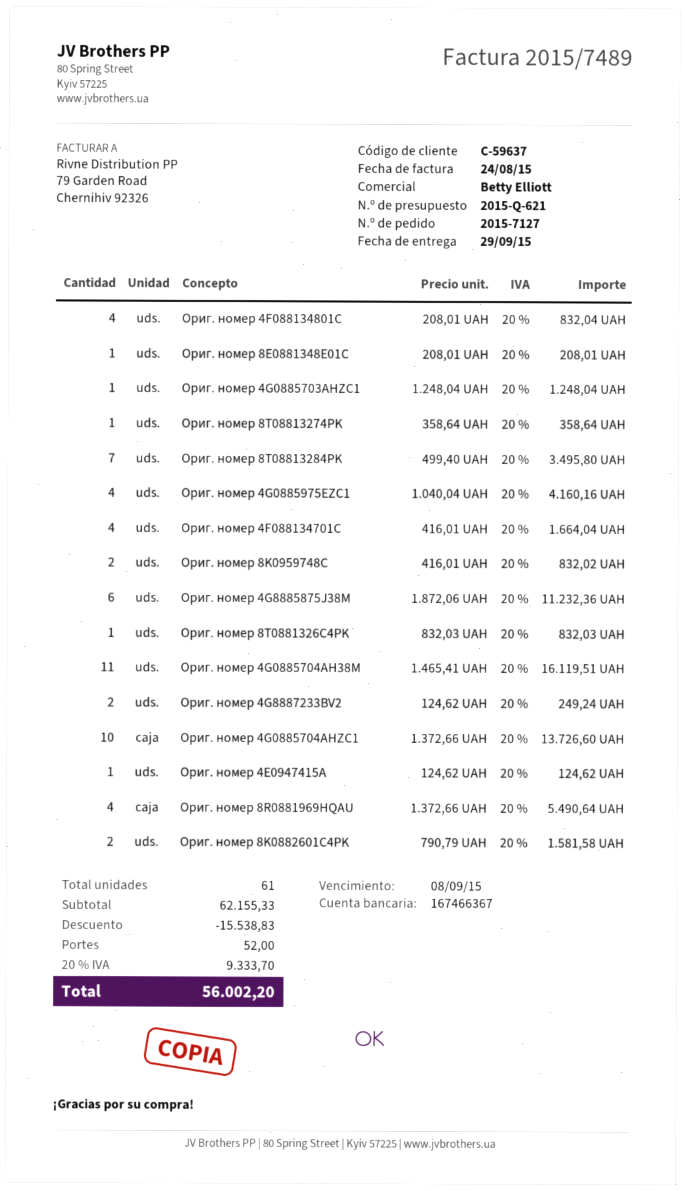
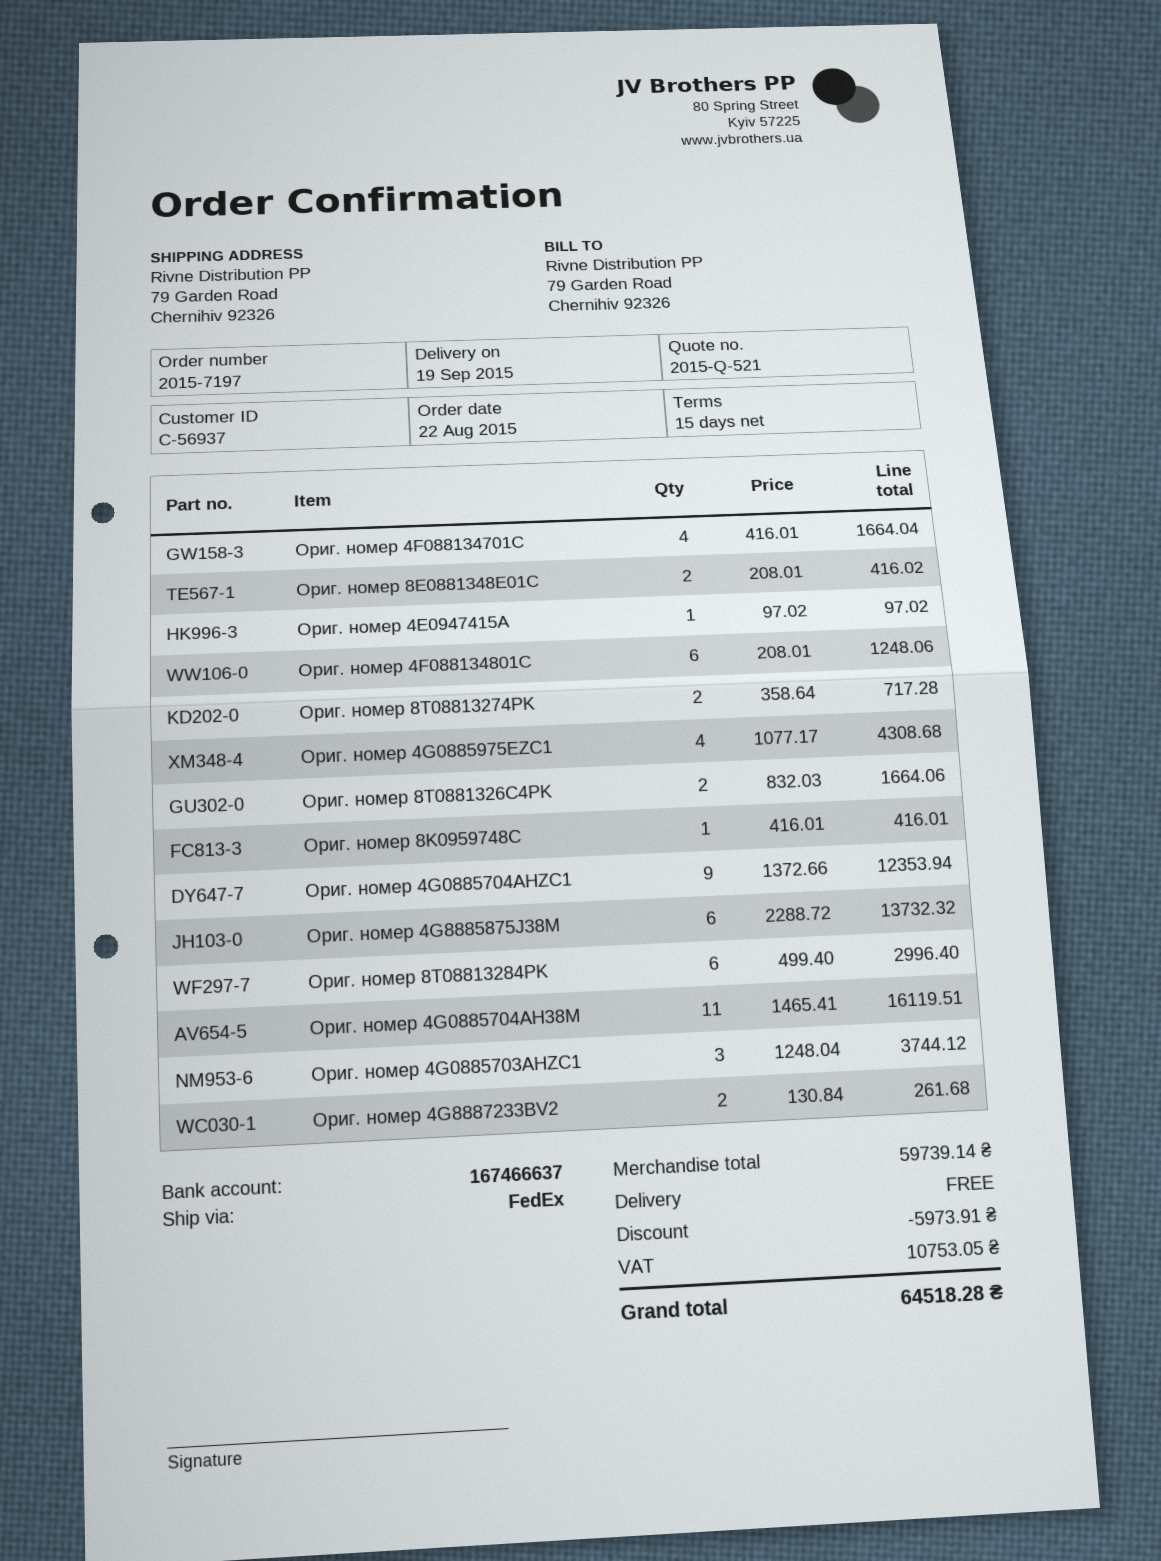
quote number: 2015-Q-621 -> 2015-Q-521
order number: 2015-7127 -> 2015-7197
delivery date: 2015-09-29 -> 2015-09-19
customer number: C-59637 -> C-56937
bank account: 167466367 -> 167466637
Ориг. номер 4F088134801C: 4 x 208.01 = 832.04 -> 6 x 208.01 = 1248.06
Ориг. номер 8E0881348E01C: 1 x 208.01 = 208.01 -> 2 x 208.01 = 416.02
Ориг. номер 4G0885703AHZC1: 1 x 1248.04 = 1248.04 -> 3 x 1248.04 = 3744.12
Ориг. номер 8T08813274PK: 1 x 358.64 = 358.64 -> 2 x 358.64 = 717.28
Ориг. номер 8T08813284PK: 7 x 499.40 = 3495.80 -> 6 x 499.40 = 2996.40
Ориг. номер 4G0885975EZC1: 4 x 1040.04 = 4160.16 -> 4 x 1077.17 = 4308.68
Ориг. номер 8K0959748C: 2 x 416.01 = 832.02 -> 1 x 416.01 = 416.01
Ориг. номер 4G8885875J38M: 6 x 1872.06 = 11232.36 -> 6 x 2288.72 = 13732.32
Ориг. номер 8T0881326C4PK: 1 x 832.03 = 832.03 -> 2 x 832.03 = 1664.06
Ориг. номер 4G8887233BV2: 2 x 124.62 = 249.24 -> 2 x 130.84 = 261.68
Ориг. номер 4G0885704AHZC1: 10 x 1372.66 = 13726.60 -> 9 x 1372.66 = 12353.94
Ориг. номер 4E0947415A: 1 x 124.62 = 124.62 -> 1 x 97.02 = 97.02
Ориг. номер 8R0881969HQAU: 4 x 1372.66 = 5490.64 -> none
Ориг. номер 8K0882601C4PK: 2 x 790.79 = 1581.58 -> none
subtotal: 62155.33 -> 59739.14
discount: 15538.83 -> 5973.91
shipping: 52.00 -> 0.00
tax: 9333.70 -> 10753.05
total: 56002.20 -> 64518.28

